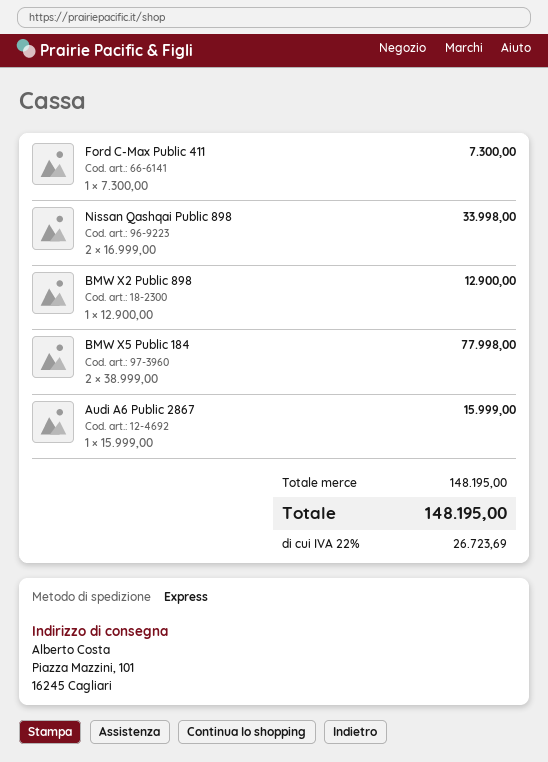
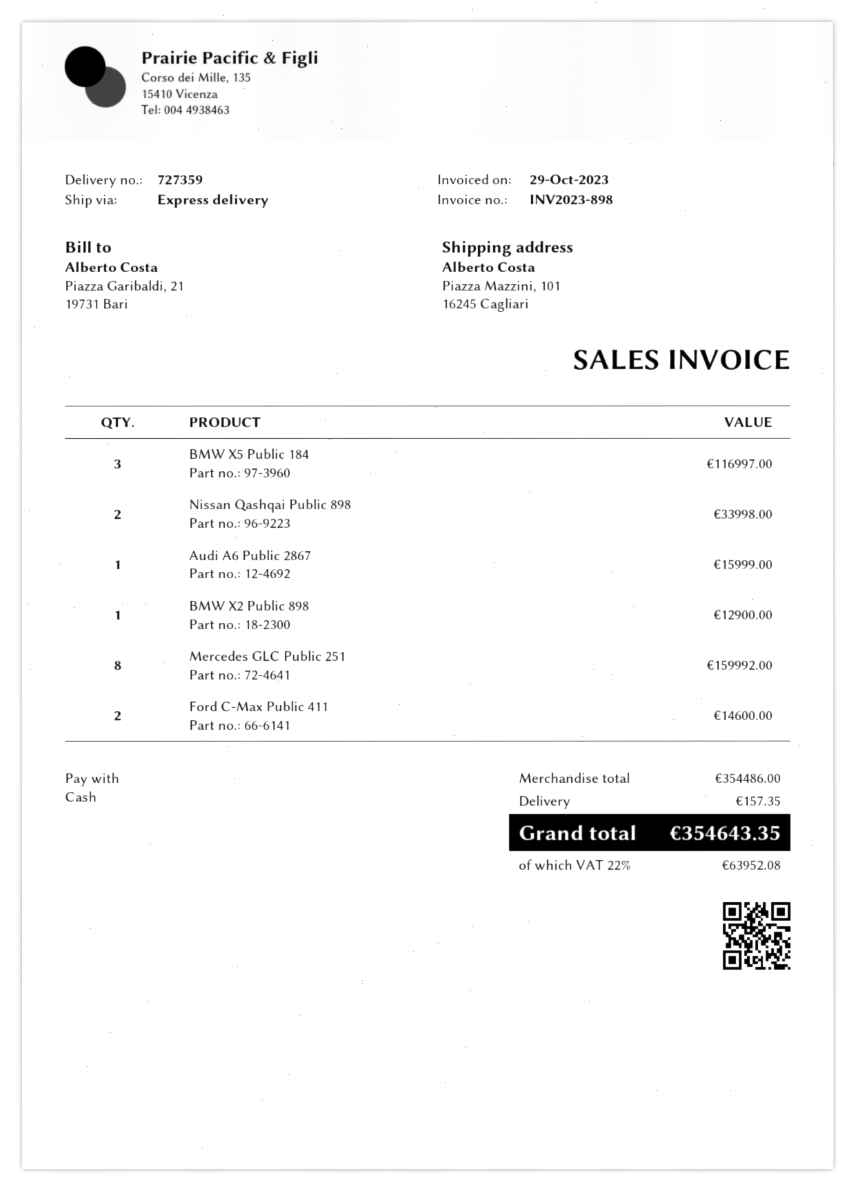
Ford C-Max Public 411: 1 for 7300.00 -> 2 for 14600.00
BMW X5 Public 184: 2 for 77998.00 -> 3 for 116997.00
Mercedes GLC Public 251: none -> 8 for 159992.00
subtotal: 148195.00 -> 354486.00
shipping: none -> 157.35
tax: 22% = 26723.69 -> 22% = 63952.08
total: 148195.00 -> 354643.35

